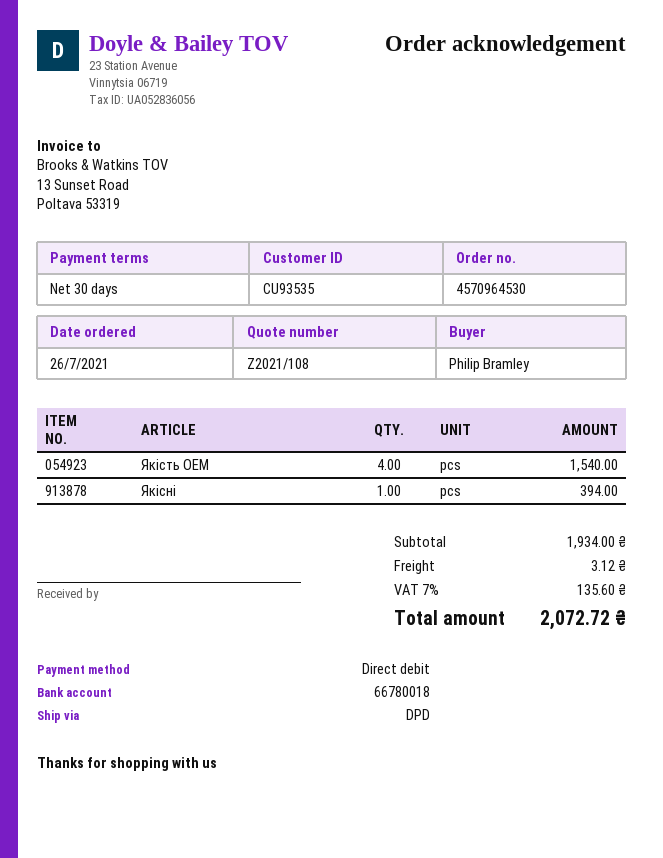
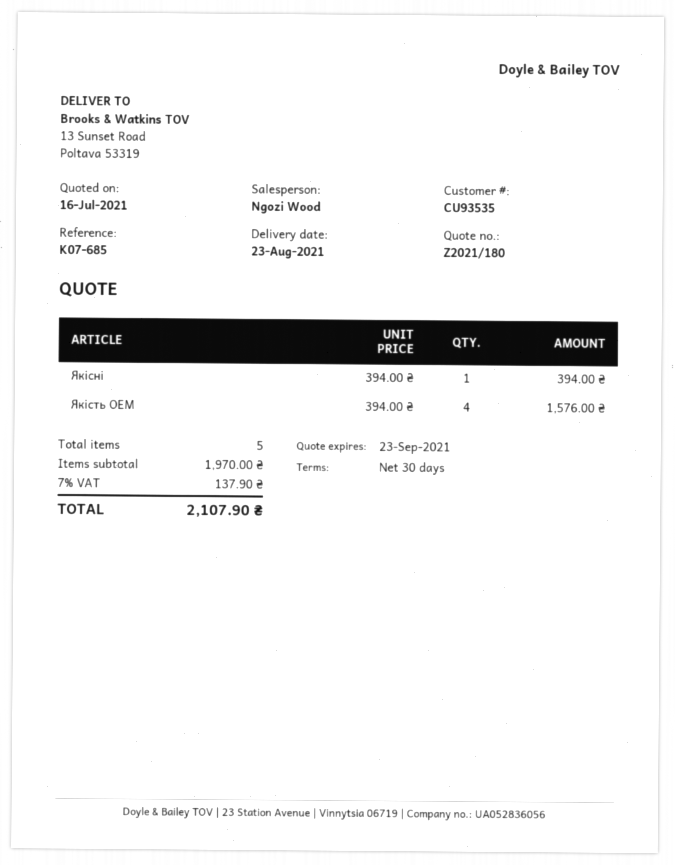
quote number: Z2021/108 -> Z2021/180
Якість OEM: 4 for 1540.00 -> 4 for 1576.00
subtotal: 1934.00 -> 1970.00
shipping: 3.12 -> none
tax: 7% = 135.60 -> 7% = 137.90
total: 2072.72 -> 2107.90

